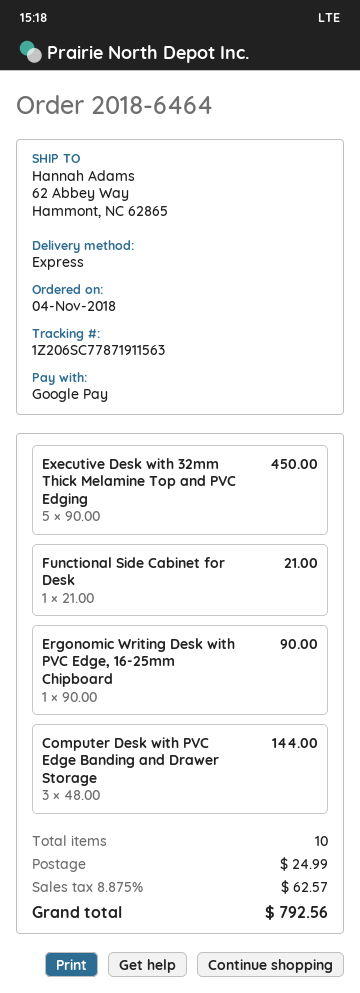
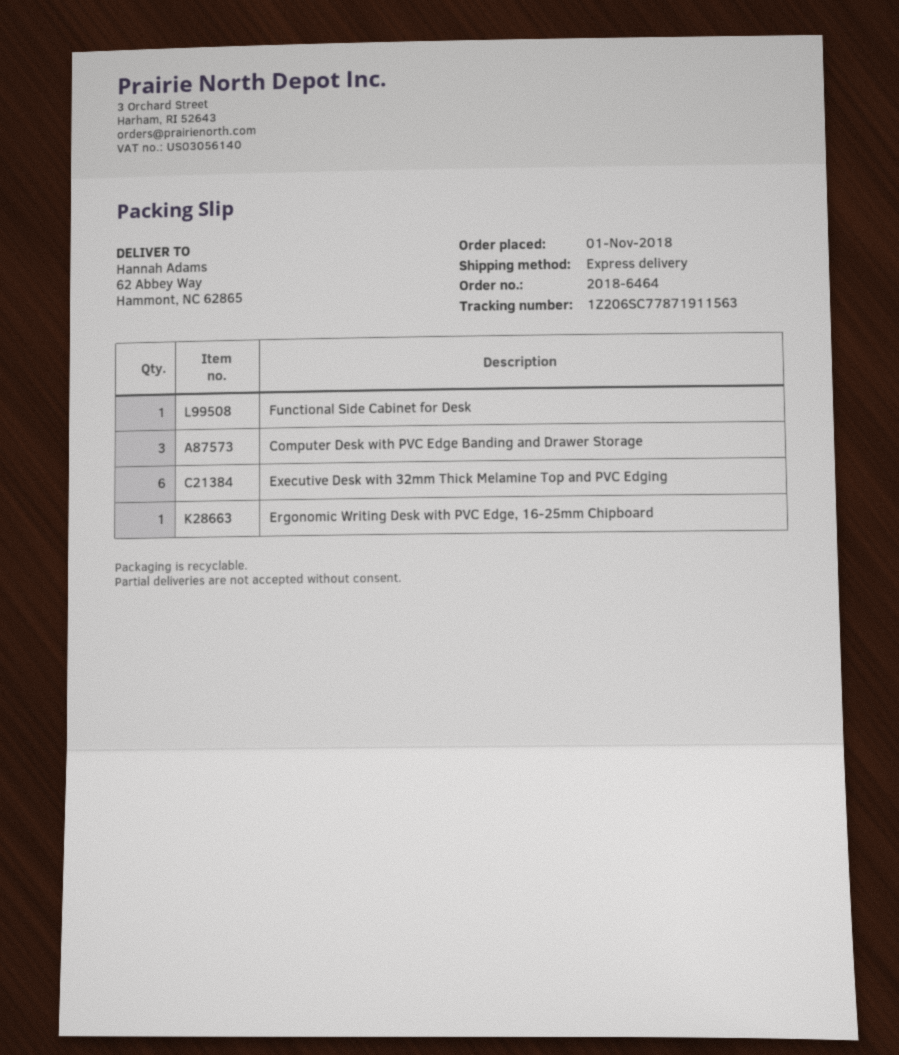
order date: 2018-11-04 -> 2018-11-01
Executive Desk with 32mm Thick Melamine Top and PVC Edging: 5 -> 6

